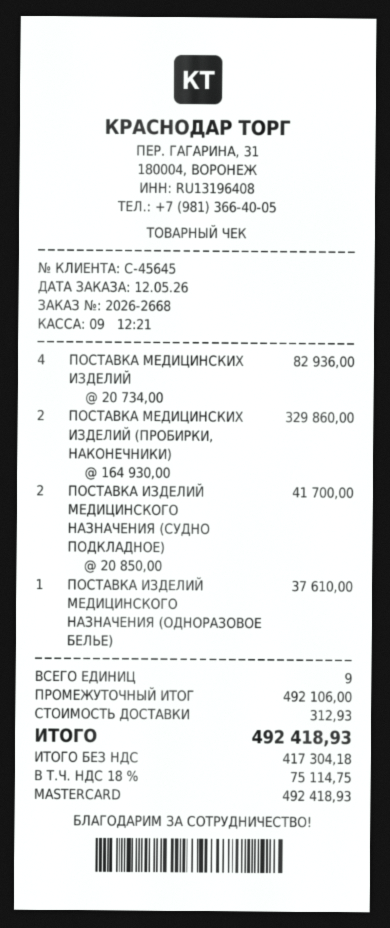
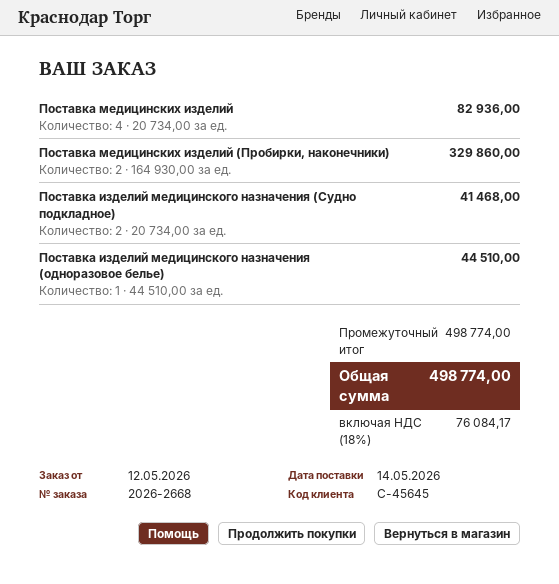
ПОСТАВКА ИЗДЕЛИЙ МЕДИЦИНСКОГО НАЗНАЧЕНИЯ (СУДНО ПОДКЛАДНОЕ): 2 x 20850.00 = 41700.00 -> 2 x 20734.00 = 41468.00
ПОСТАВКА ИЗДЕЛИЙ МЕДИЦИНСКОГО НАЗНАЧЕНИЯ (ОДНОРАЗОВОЕ БЕЛЬЕ): 1 x 37610.00 = 37610.00 -> 1 x 44510.00 = 44510.00
subtotal: 492106.00 -> 498774.00
shipping: 312.93 -> none
tax: 18% = 75114.75 -> 18% = 76084.17
total: 492418.93 -> 498774.00

